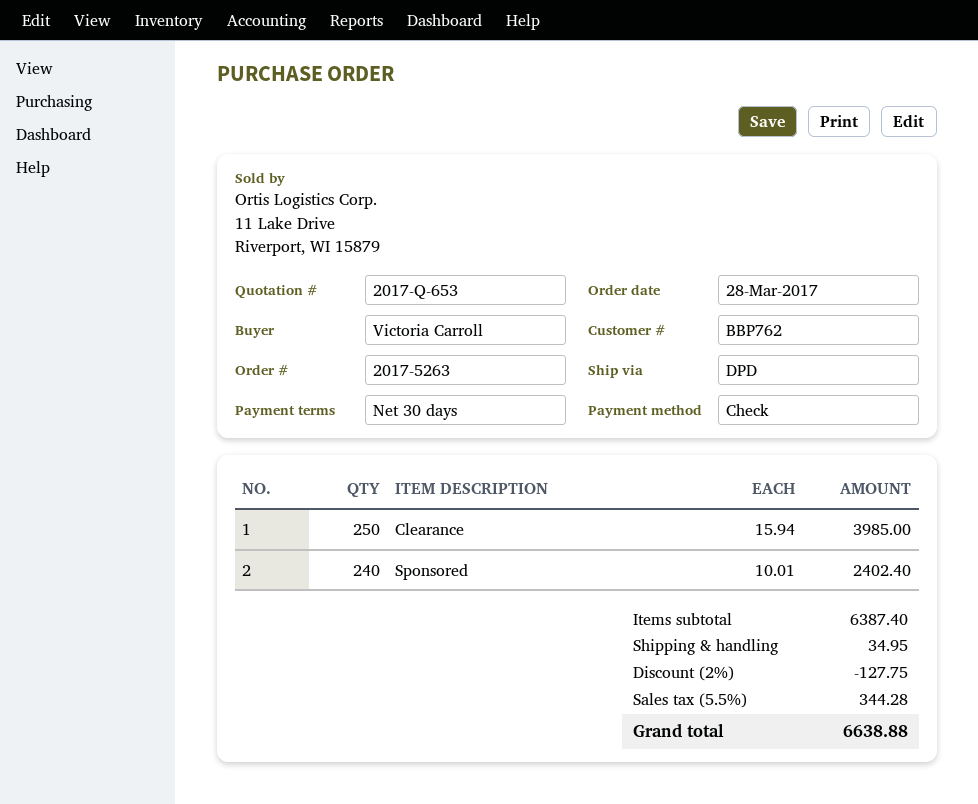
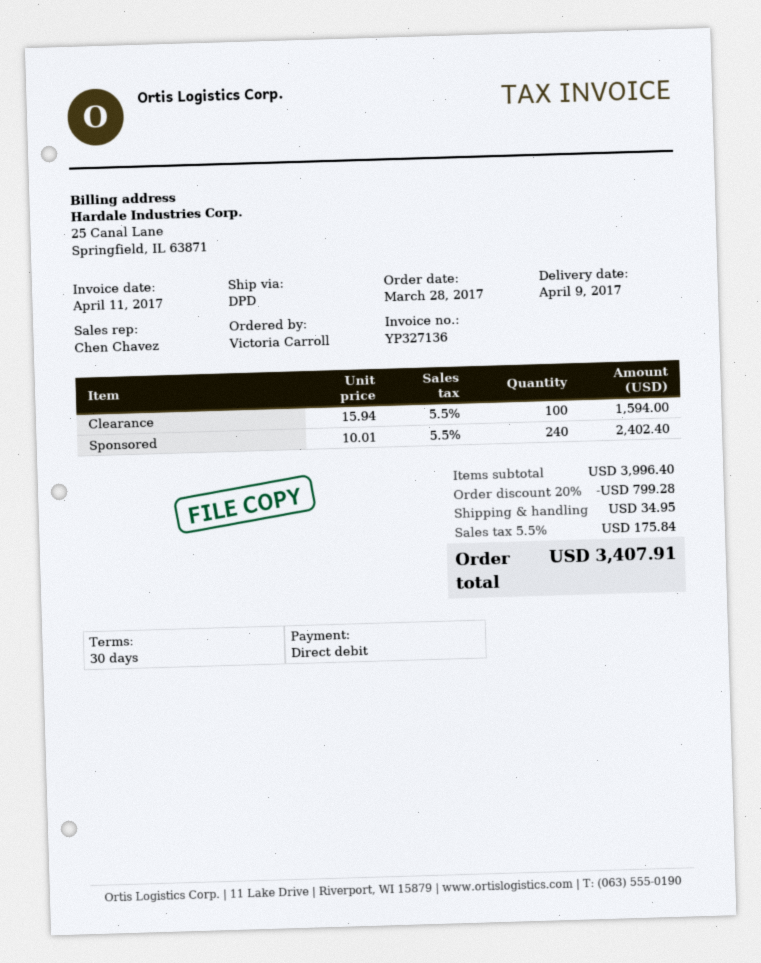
payment method: cheque -> direct debit
Clearance: 250 x 15.94 = 3985.00 -> 100 x 15.94 = 1594.00
subtotal: 6387.40 -> 3996.40
discount: 2% = 127.75 -> 20% = 799.28
tax: 5.5% = 344.28 -> 5.5% = 175.84
total: 6638.88 -> 3407.91

